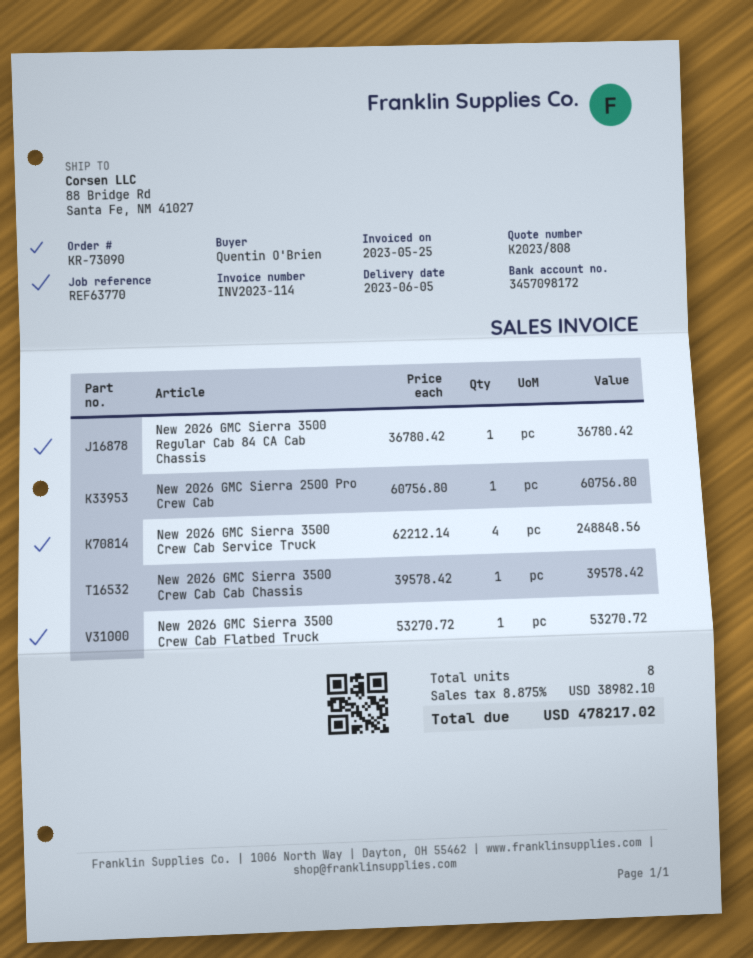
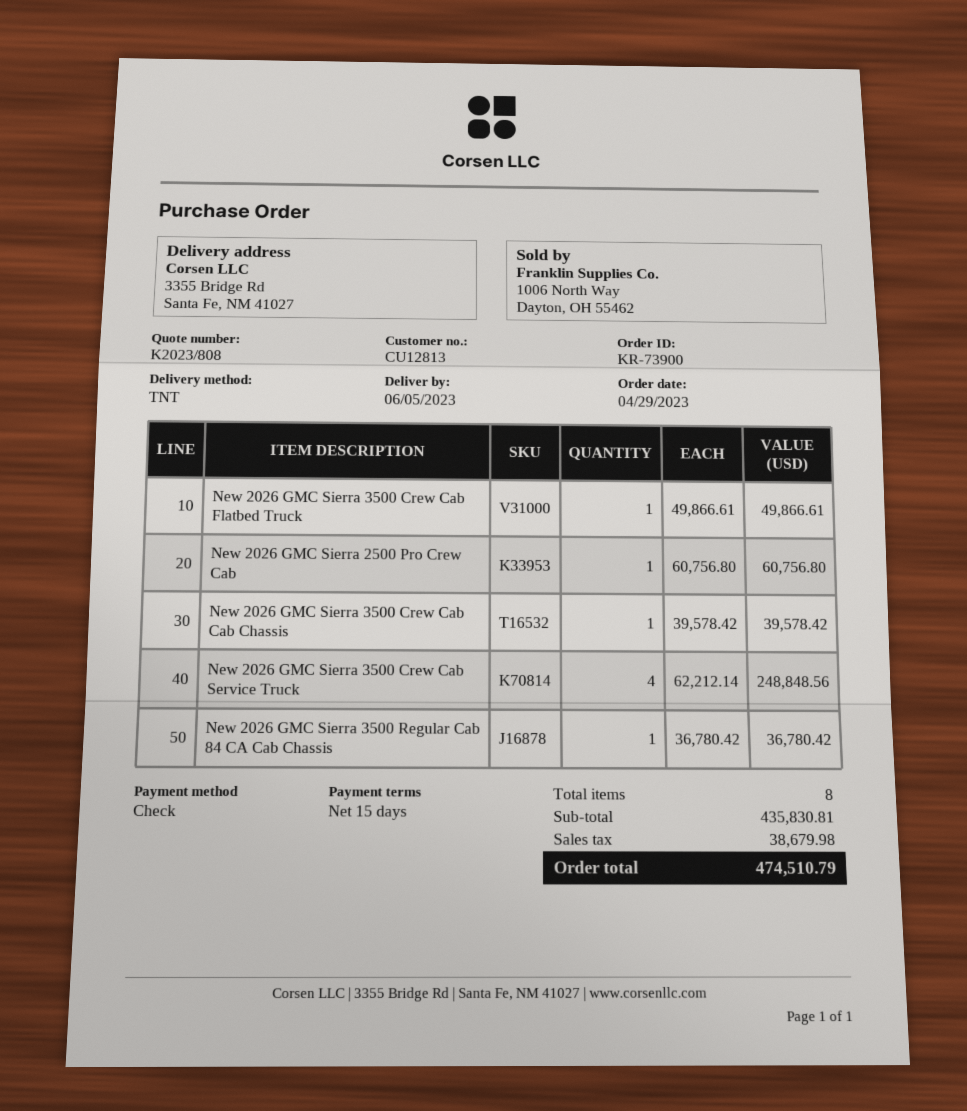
order number: KR-73090 -> KR-73900
ship to: 88 Bridge Rd, Santa Fe, NM 41027 -> 3355 Bridge Rd, Santa Fe, NM 41027
New 2026 GMC Sierra 3500 Crew Cab Flatbed Truck: 1 x 53270.72 = 53270.72 -> 1 x 49866.61 = 49866.61
tax: 38982.10 -> 38679.98
total: 478217.02 -> 474510.79

